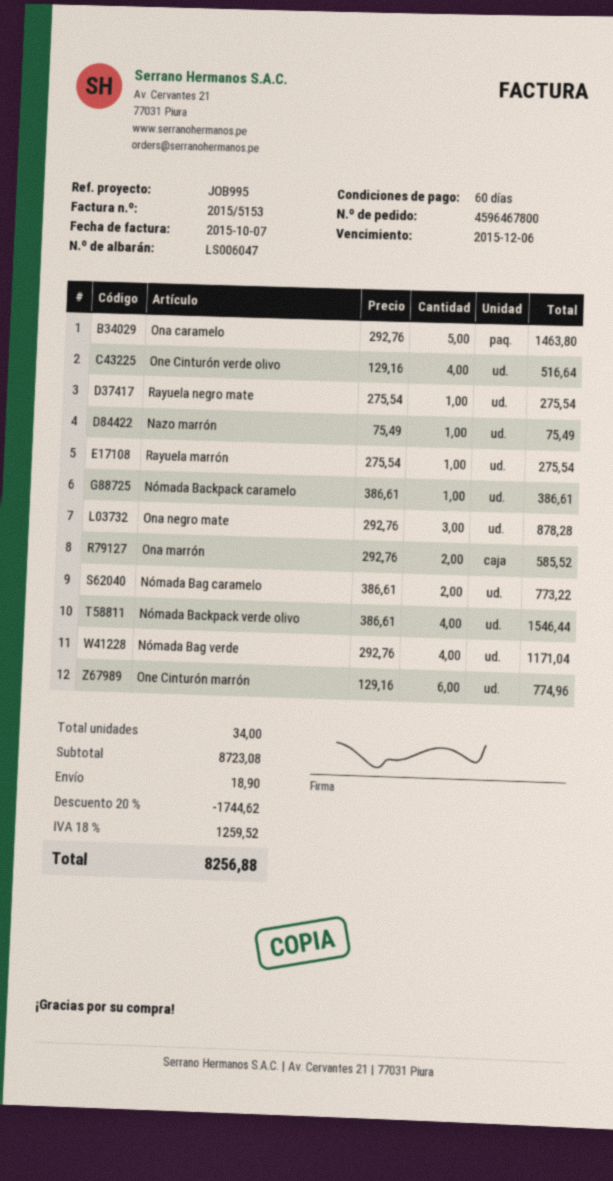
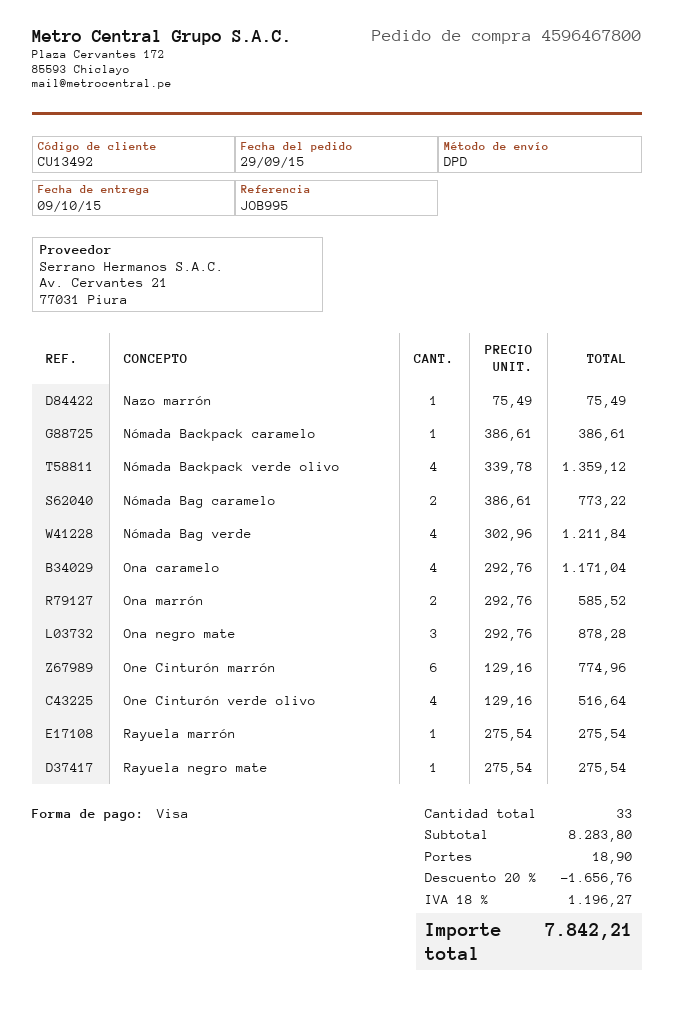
Ona caramelo: 5 x 292.76 = 1463.80 -> 4 x 292.76 = 1171.04
Nómada Backpack verde olivo: 4 x 386.61 = 1546.44 -> 4 x 339.78 = 1359.12
Nómada Bag verde: 4 x 292.76 = 1171.04 -> 4 x 302.96 = 1211.84
total quantity: 34 -> 33
subtotal: 8723.08 -> 8283.80
discount: 20% = 1744.62 -> 20% = 1656.76
tax: 18% = 1259.52 -> 18% = 1196.27
total: 8256.88 -> 7842.21

